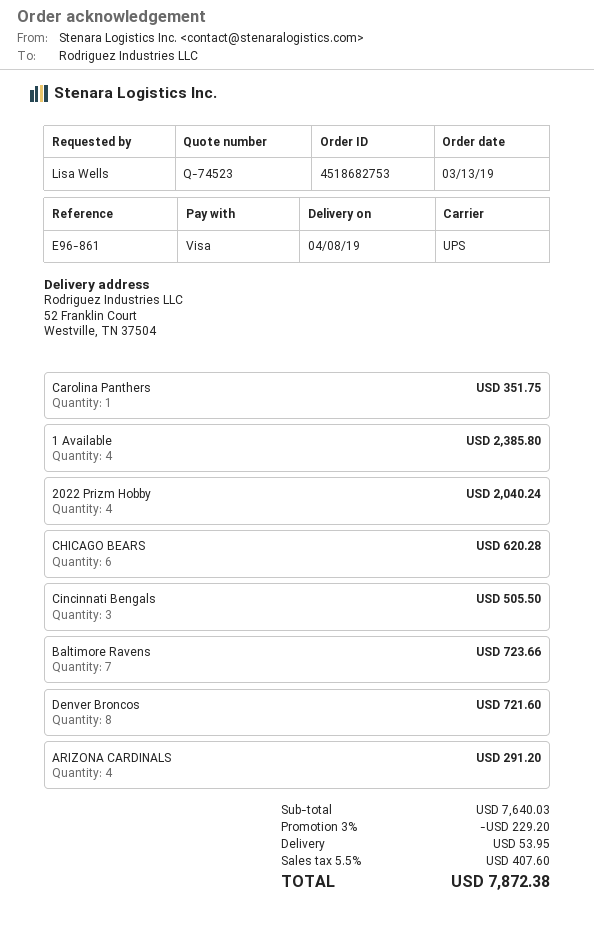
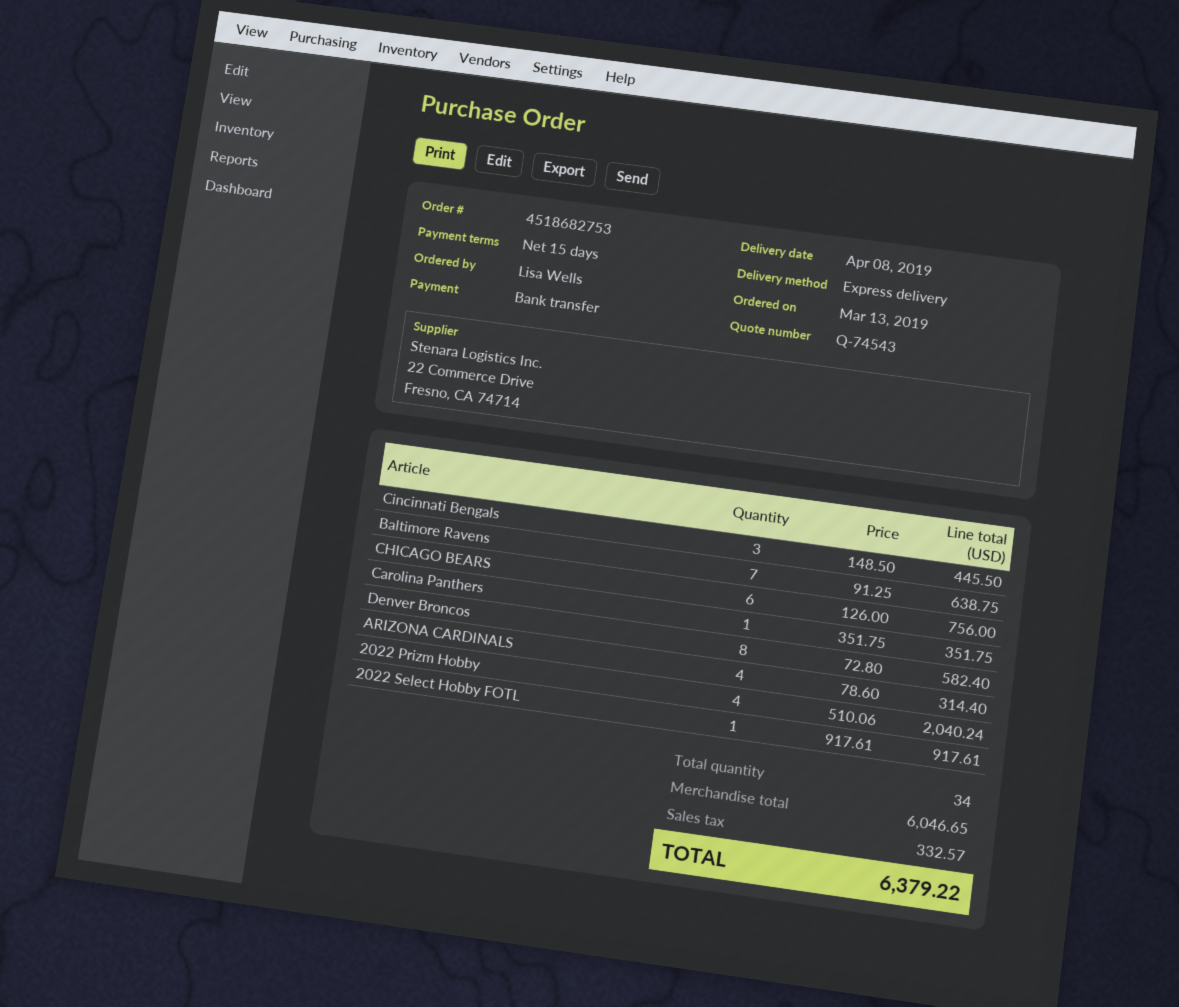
quote number: Q-74523 -> Q-74543
payment method: Visa -> bank transfer
shipping method: UPS -> express
1 Available: 4 for 2385.80 -> none
CHICAGO BEARS: 6 for 620.28 -> 6 for 756.00
Cincinnati Bengals: 3 for 505.50 -> 3 for 445.50
Baltimore Ravens: 7 for 723.66 -> 7 for 638.75
Denver Broncos: 8 for 721.60 -> 8 for 582.40
ARIZONA CARDINALS: 4 for 291.20 -> 4 for 314.40
2022 Select Hobby FOTL: none -> 1 for 917.61
subtotal: 7640.03 -> 6046.65
discount: 3% = 229.20 -> none
shipping: 53.95 -> none
tax: 407.60 -> 332.57
total: 7872.38 -> 6379.22

